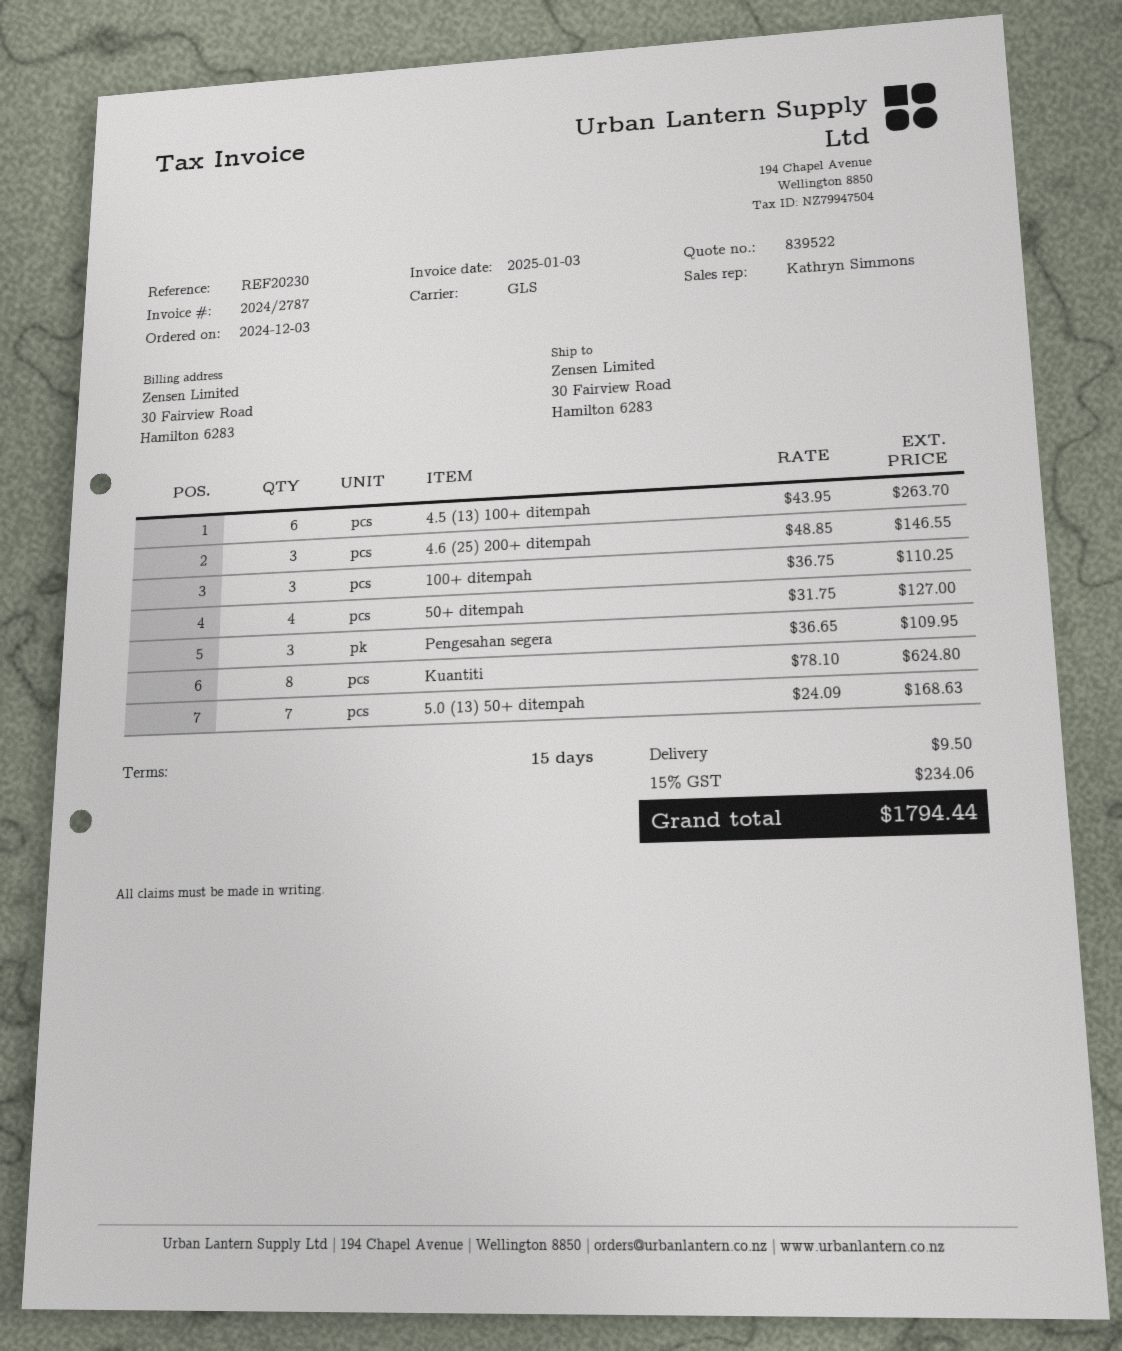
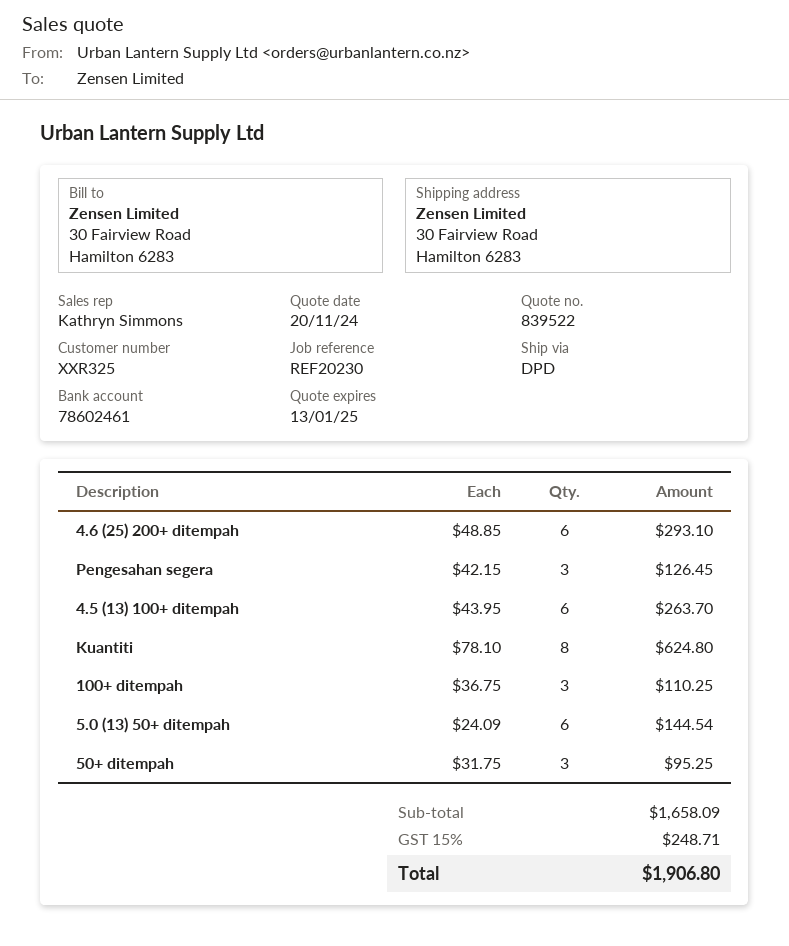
shipping method: GLS -> DPD
4.6 (25) 200+ ditempah: 3 x 48.85 = 146.55 -> 6 x 48.85 = 293.10
50+ ditempah: 4 x 31.75 = 127.00 -> 3 x 31.75 = 95.25
Pengesahan segera: 3 x 36.65 = 109.95 -> 3 x 42.15 = 126.45
5.0 (13) 50+ ditempah: 7 x 24.09 = 168.63 -> 6 x 24.09 = 144.54
shipping: 9.50 -> none
tax: 15% = 234.06 -> 15% = 248.71
total: 1794.44 -> 1906.80

